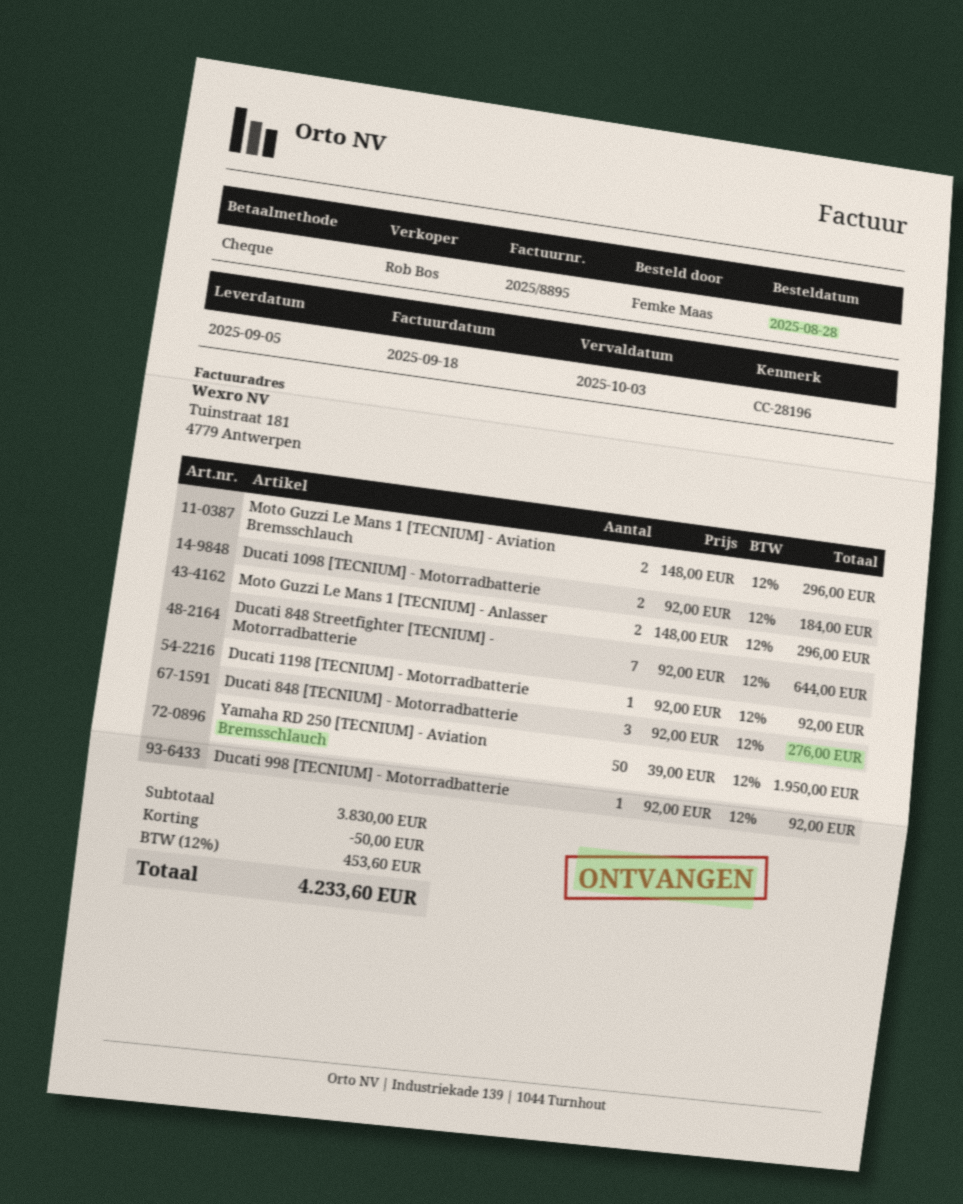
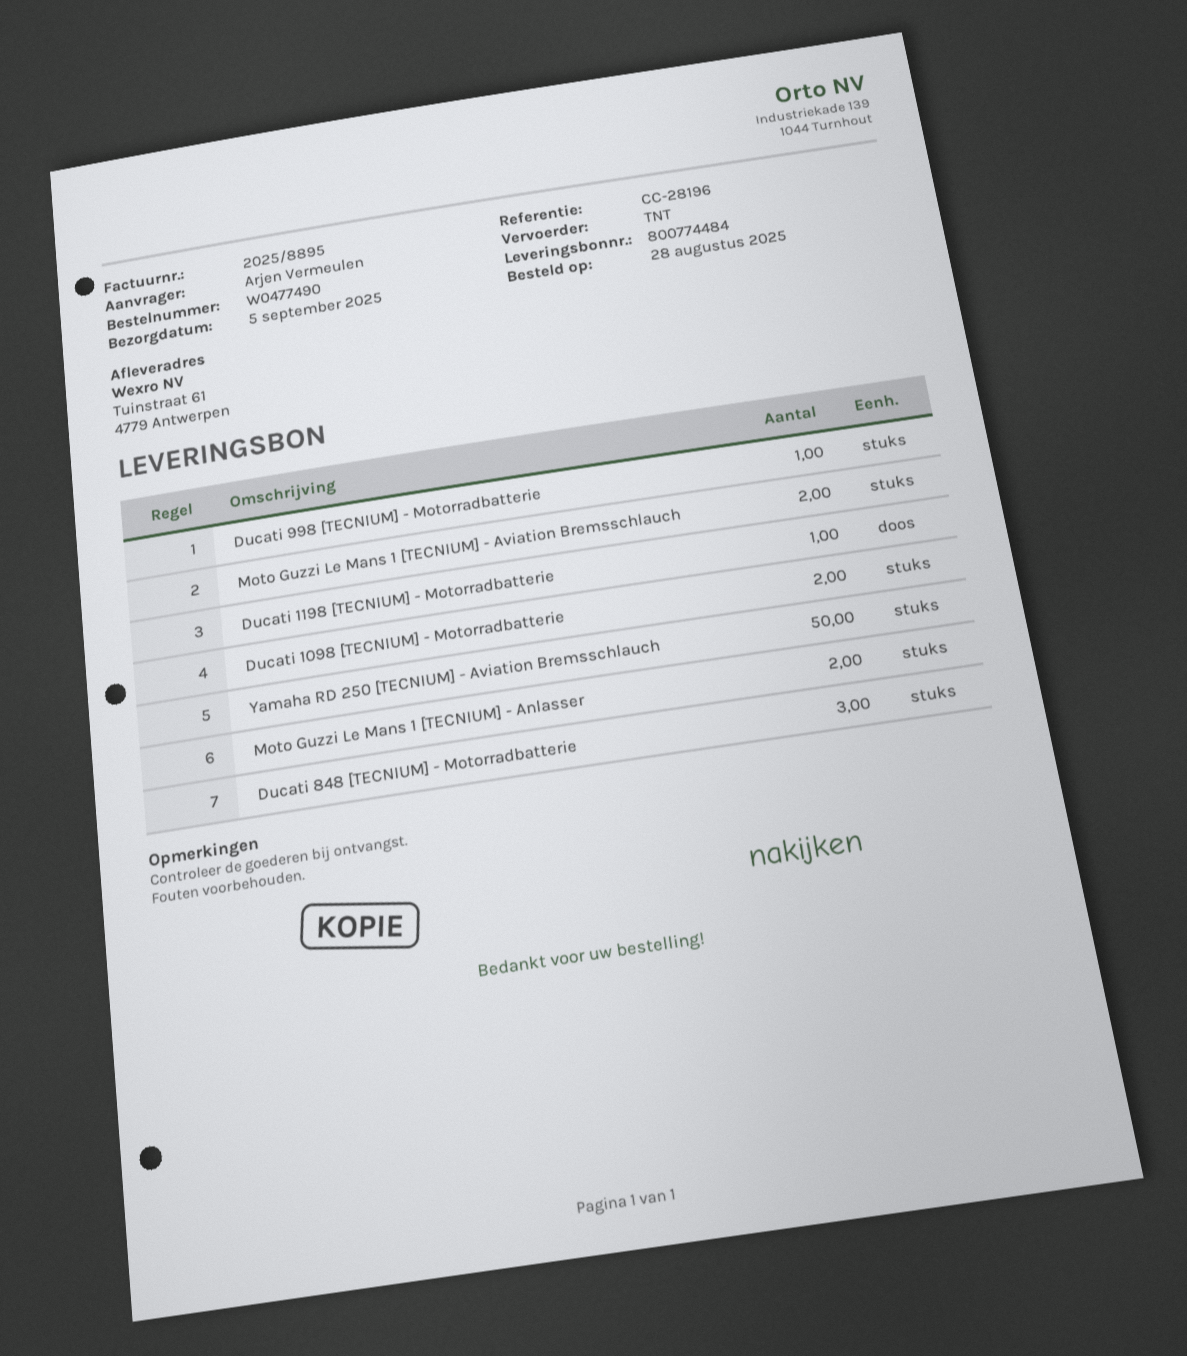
ordered by: Femke Maas -> Arjen Vermeulen
Ducati 848 Streetfighter [TECNIUM] - Motorradbatterie: 7 -> none

